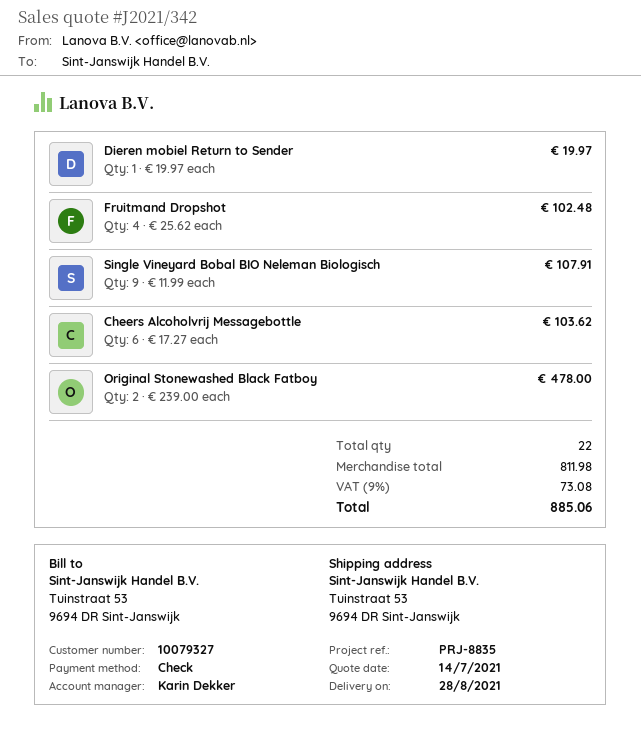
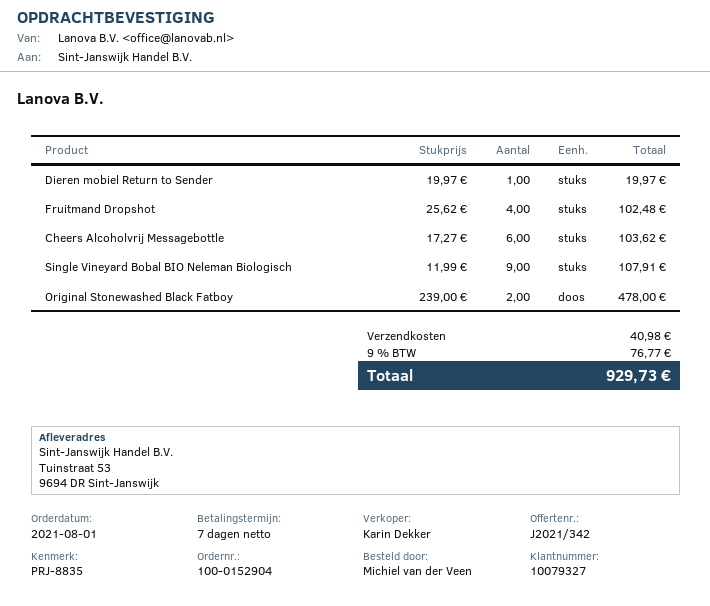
shipping: none -> 40.98
tax: 9% = 73.08 -> 9% = 76.77
total: 885.06 -> 929.73

